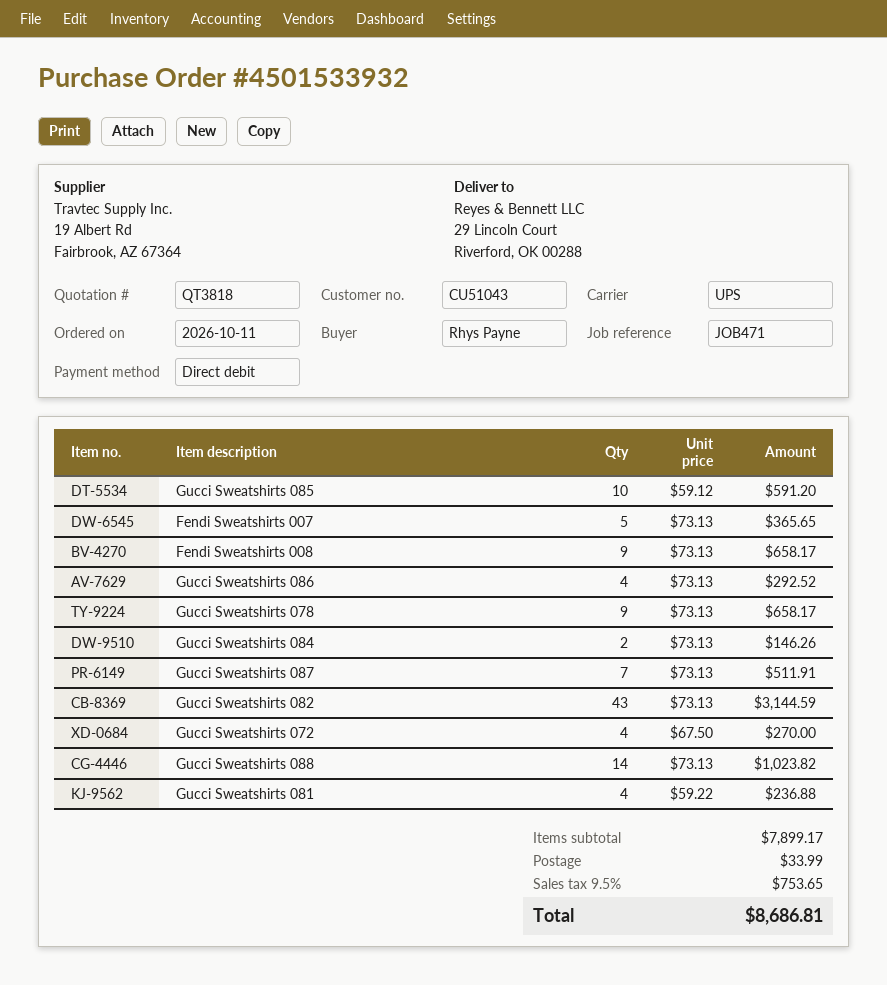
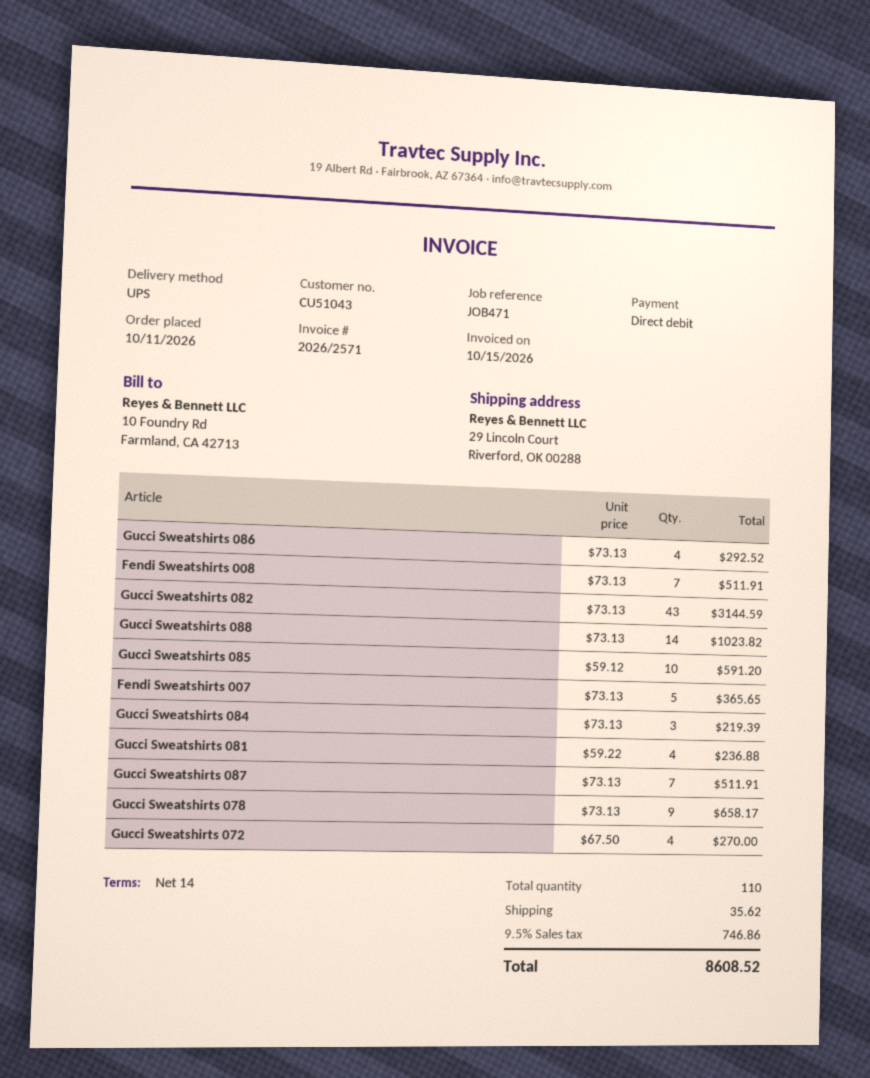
Fendi Sweatshirts 008: 9 x 73.13 = 658.17 -> 7 x 73.13 = 511.91
Gucci Sweatshirts 084: 2 x 73.13 = 146.26 -> 3 x 73.13 = 219.39
shipping: 33.99 -> 35.62
tax: 9.5% = 753.65 -> 9.5% = 746.86
total: 8686.81 -> 8608.52

